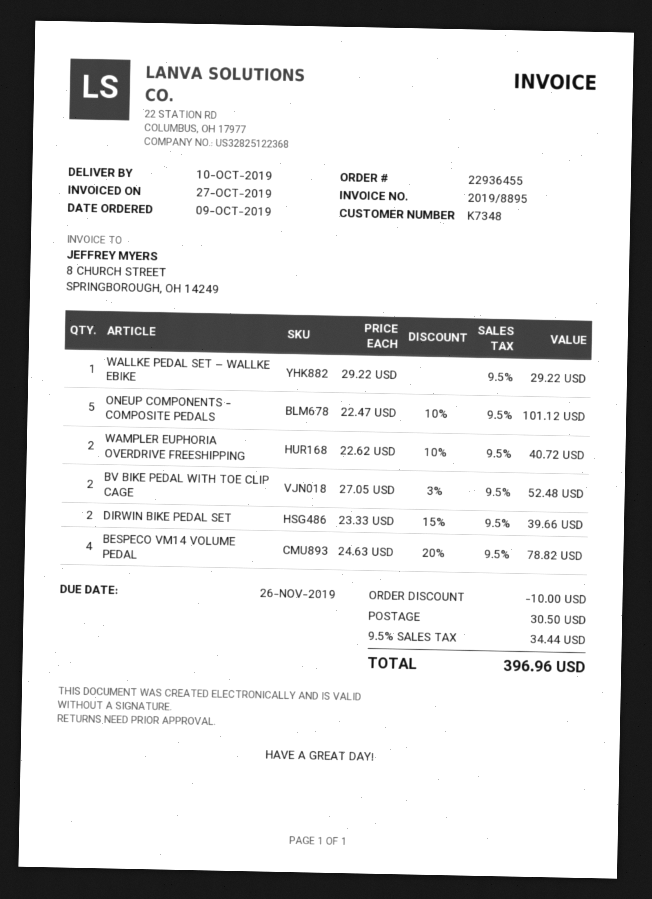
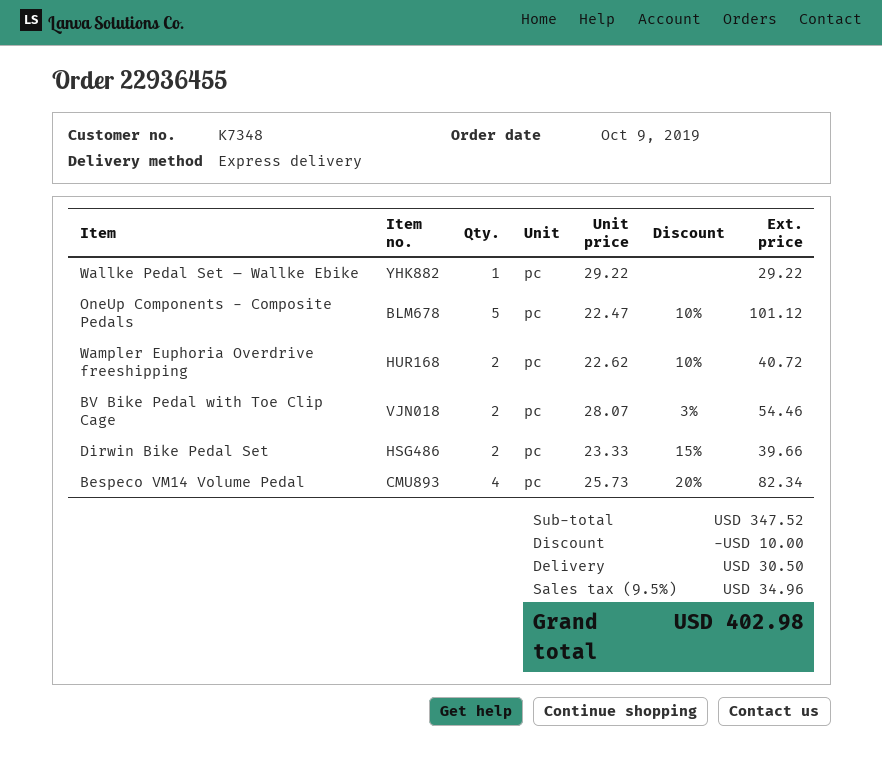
BV BIKE PEDAL WITH TOE CLIP CAGE: 2 x 27.05 - 3% = 52.48 -> 2 x 28.07 - 3% = 54.46
BESPECO VM14 VOLUME PEDAL: 4 x 24.63 - 20% = 78.82 -> 4 x 25.73 - 20% = 82.34
tax: 9.5% = 34.44 -> 9.5% = 34.96
total: 396.96 -> 402.98

